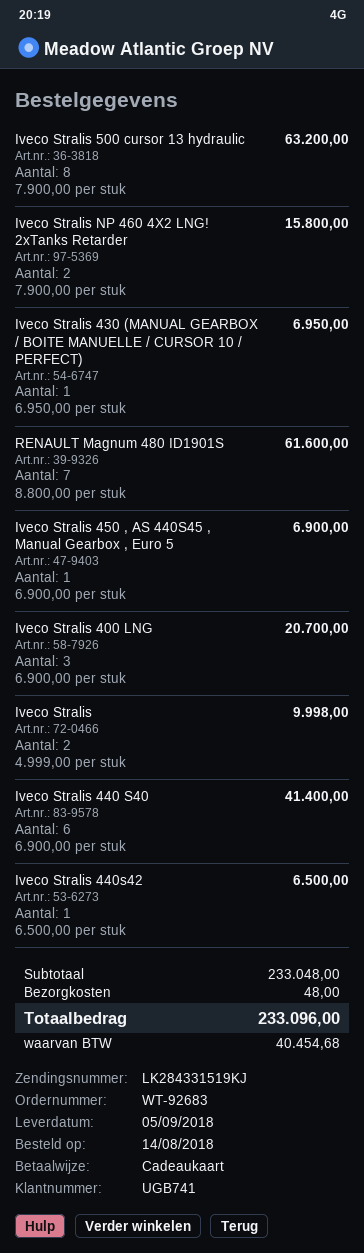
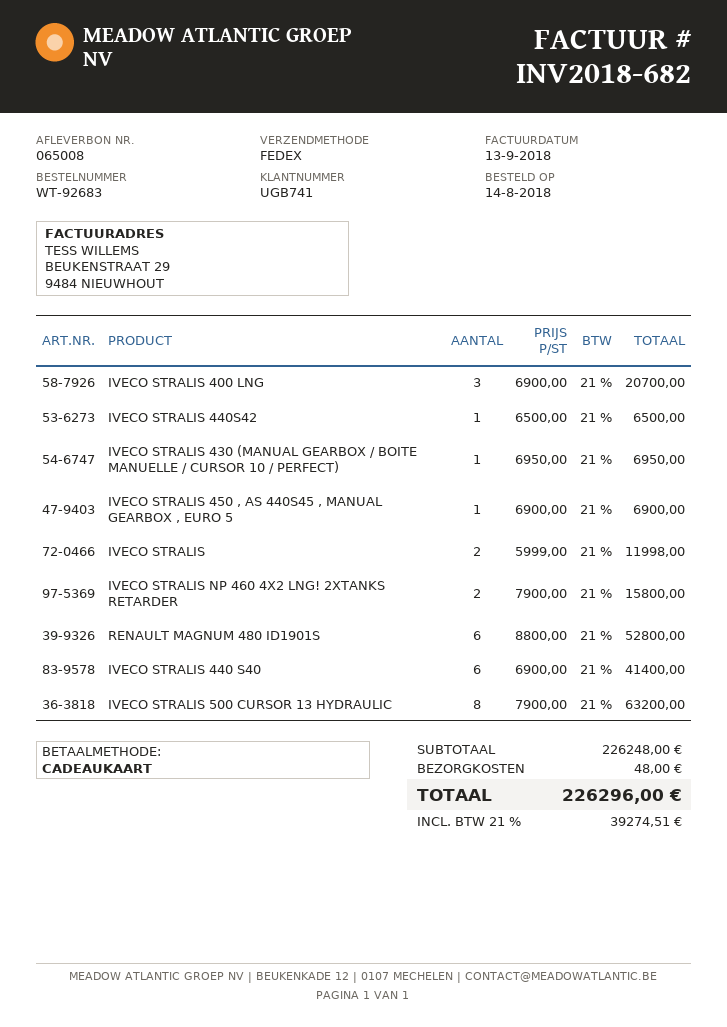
RENAULT Magnum 480 ID1901S: 7 x 8800.00 = 61600.00 -> 6 x 8800.00 = 52800.00
Iveco Stralis: 2 x 4999.00 = 9998.00 -> 2 x 5999.00 = 11998.00
subtotal: 233048.00 -> 226248.00
tax: 40454.68 -> 39274.51
total: 233096.00 -> 226296.00

